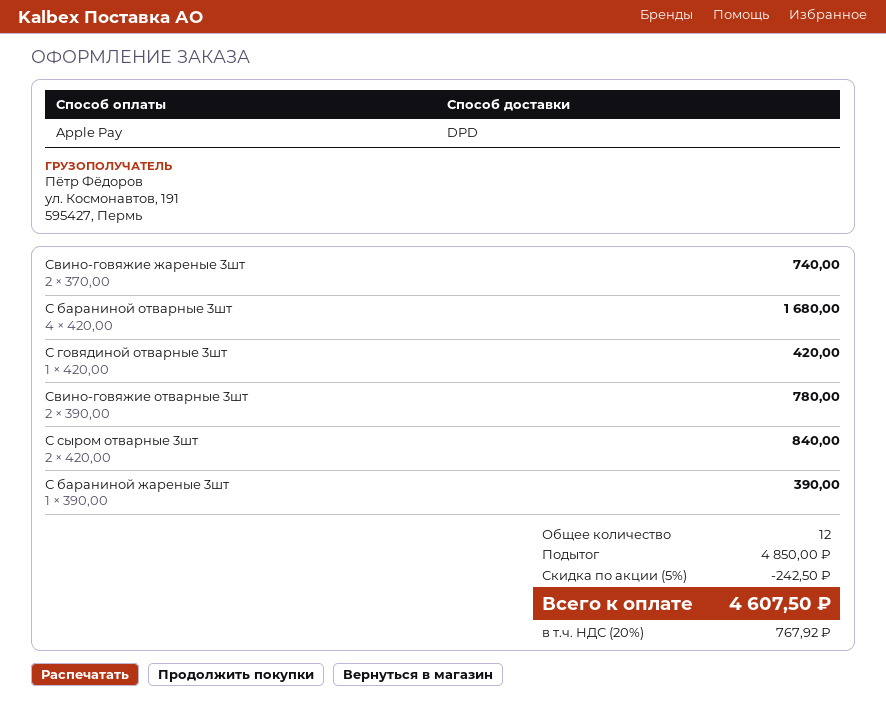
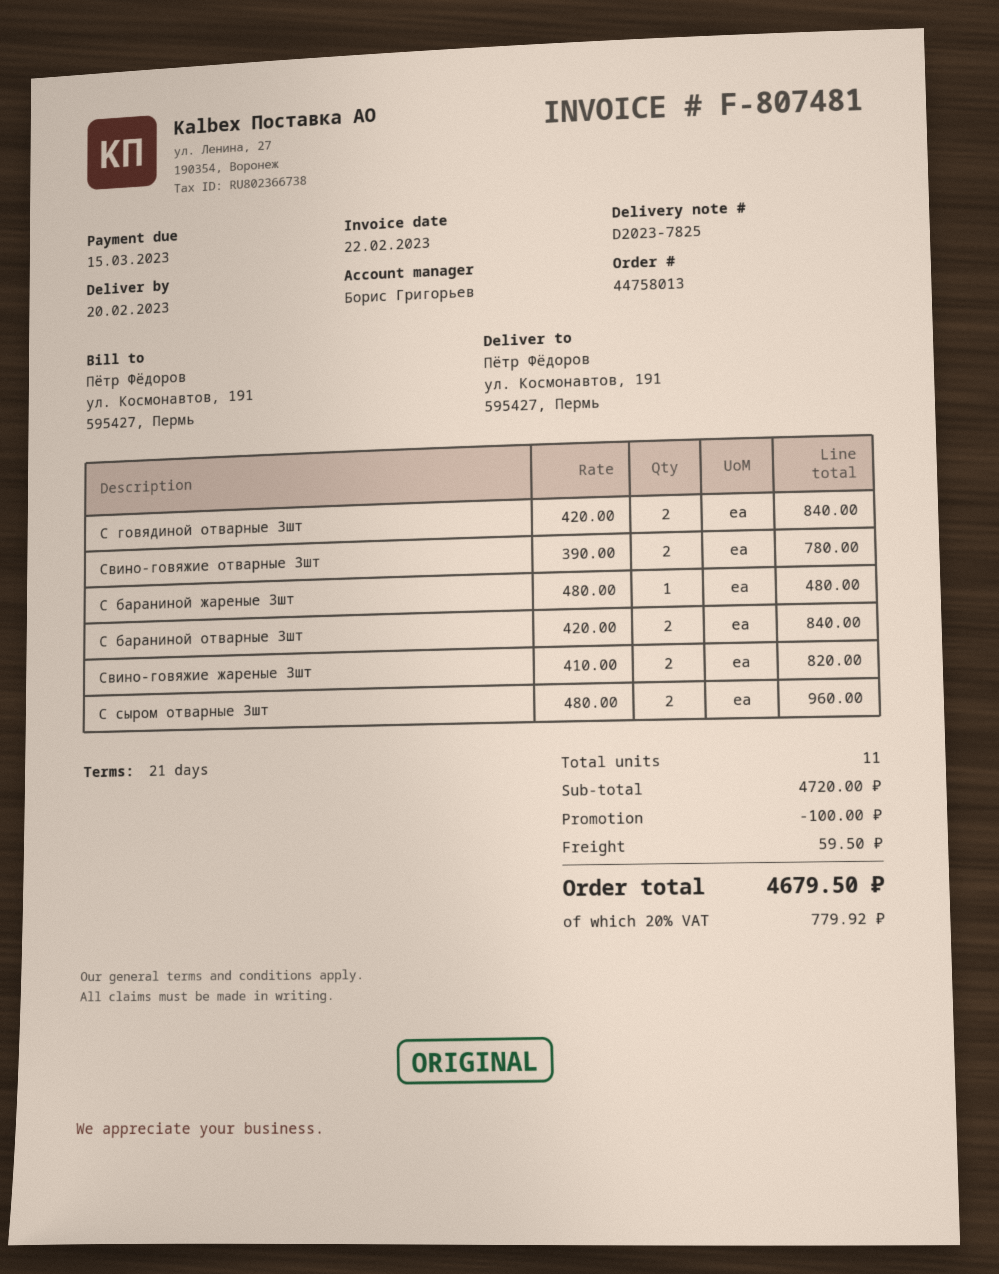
Cвинo-говяжие жареные 3шт: 2 x 370.00 = 740.00 -> 2 x 410.00 = 820.00
С бараниной отварные 3шт: 4 x 420.00 = 1680.00 -> 2 x 420.00 = 840.00
С говядиной отварные 3шт: 1 x 420.00 = 420.00 -> 2 x 420.00 = 840.00
С сыром отварные 3шт: 2 x 420.00 = 840.00 -> 2 x 480.00 = 960.00
С бараниной жареные 3шт: 1 x 390.00 = 390.00 -> 1 x 480.00 = 480.00
total quantity: 12 -> 11
subtotal: 4850.00 -> 4720.00
discount: 242.50 -> 100.00
shipping: none -> 59.50
tax: 20% = 767.92 -> 20% = 779.92
total: 4607.50 -> 4679.50

